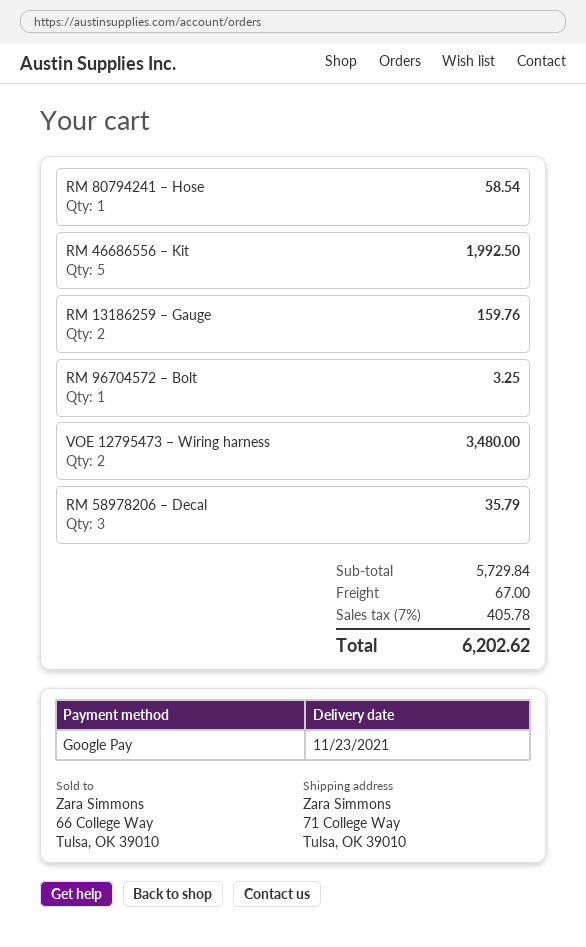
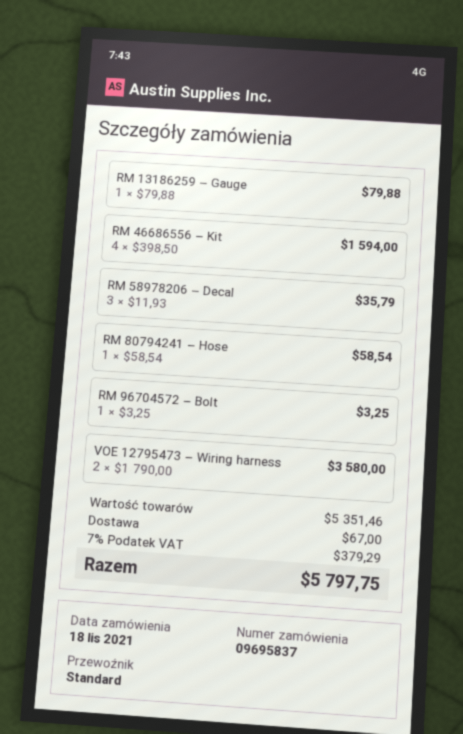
RM 46686556 – Kit: 5 for 1992.50 -> 4 for 1594.00
RM 13186259 – Gauge: 2 for 159.76 -> 1 for 79.88
VOE 12795473 – Wiring harness: 2 for 3480.00 -> 2 for 3580.00
subtotal: 5729.84 -> 5351.46
tax: 7% = 405.78 -> 7% = 379.29
total: 6202.62 -> 5797.75

